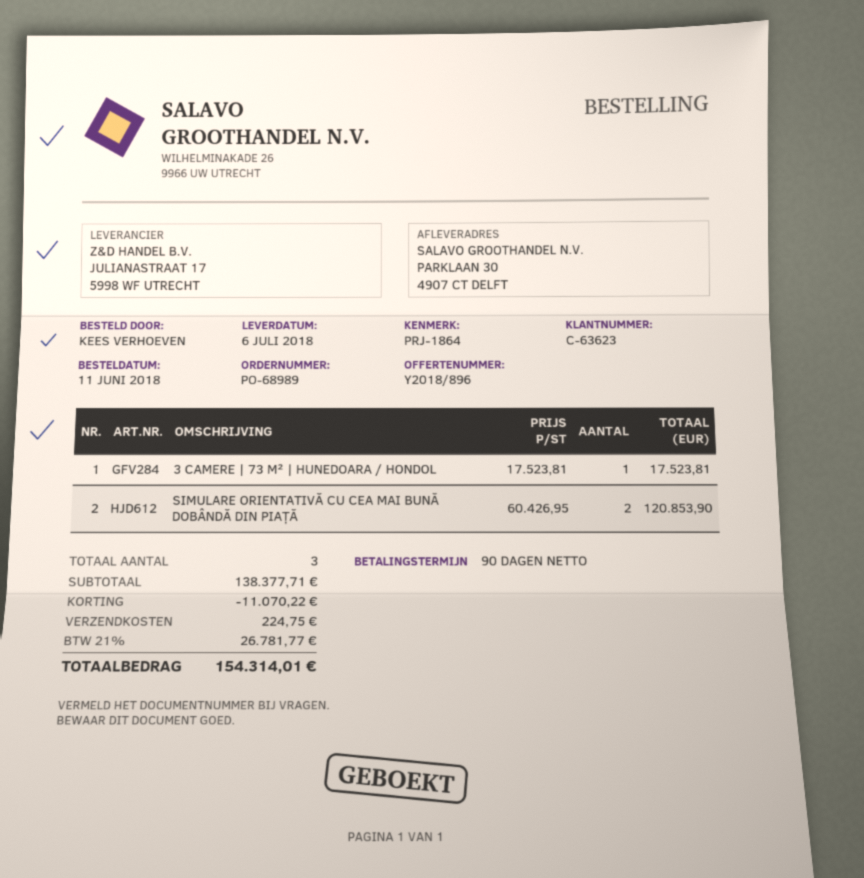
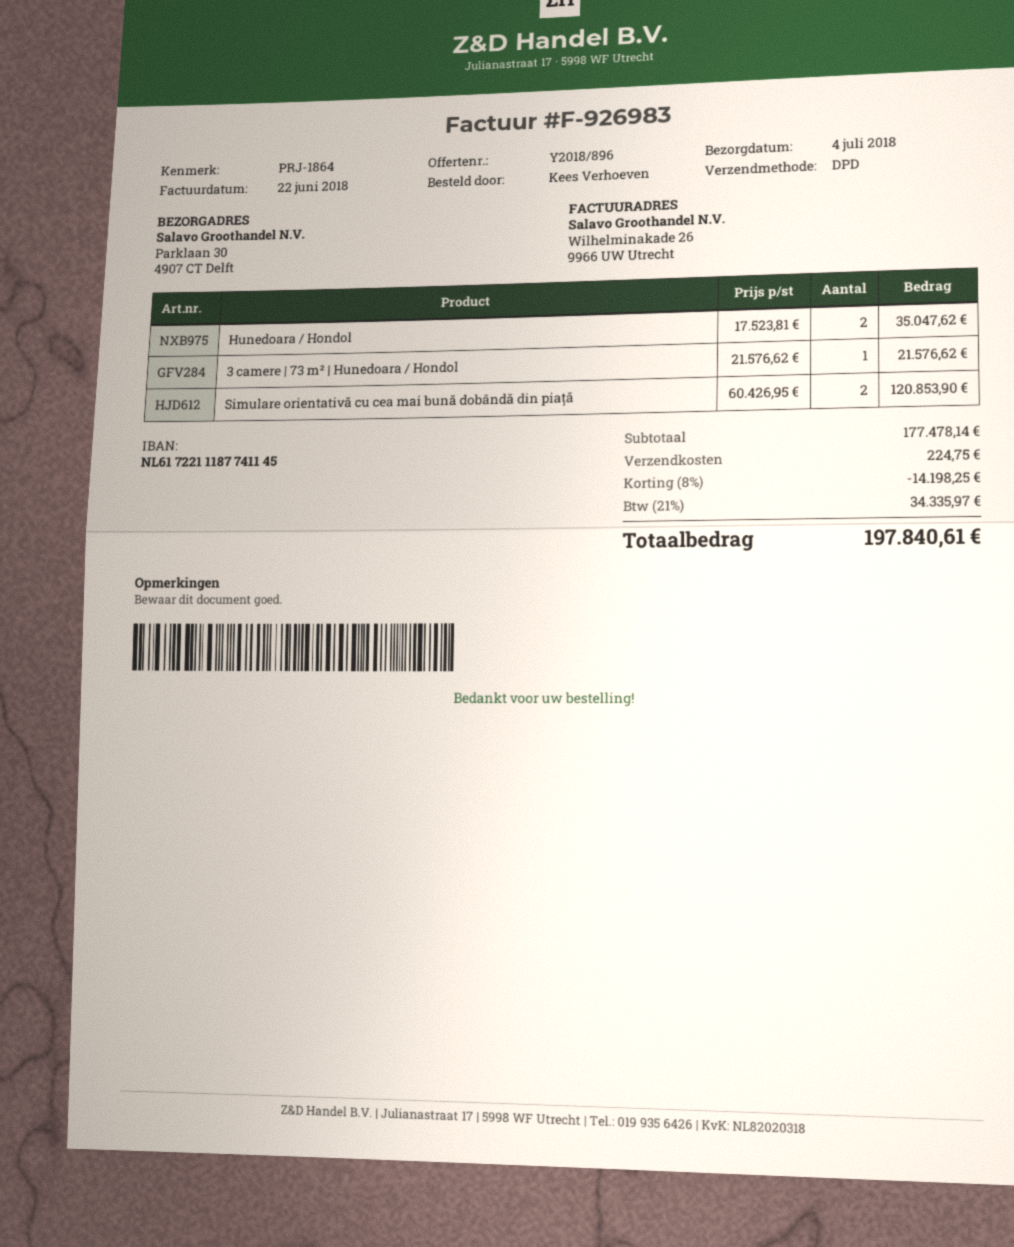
delivery date: 2018-07-06 -> 2018-07-04
3 CAMERE | 73 M² | HUNEDOARA / HONDOL: 1 x 17523.81 = 17523.81 -> 1 x 21576.62 = 21576.62
Hunedoara / Hondol: none -> 2 x 17523.81 = 35047.62
subtotal: 138377.71 -> 177478.14
discount: 11070.22 -> 14198.25
tax: 21% = 26781.77 -> 21% = 34335.97
total: 154314.01 -> 197840.61

